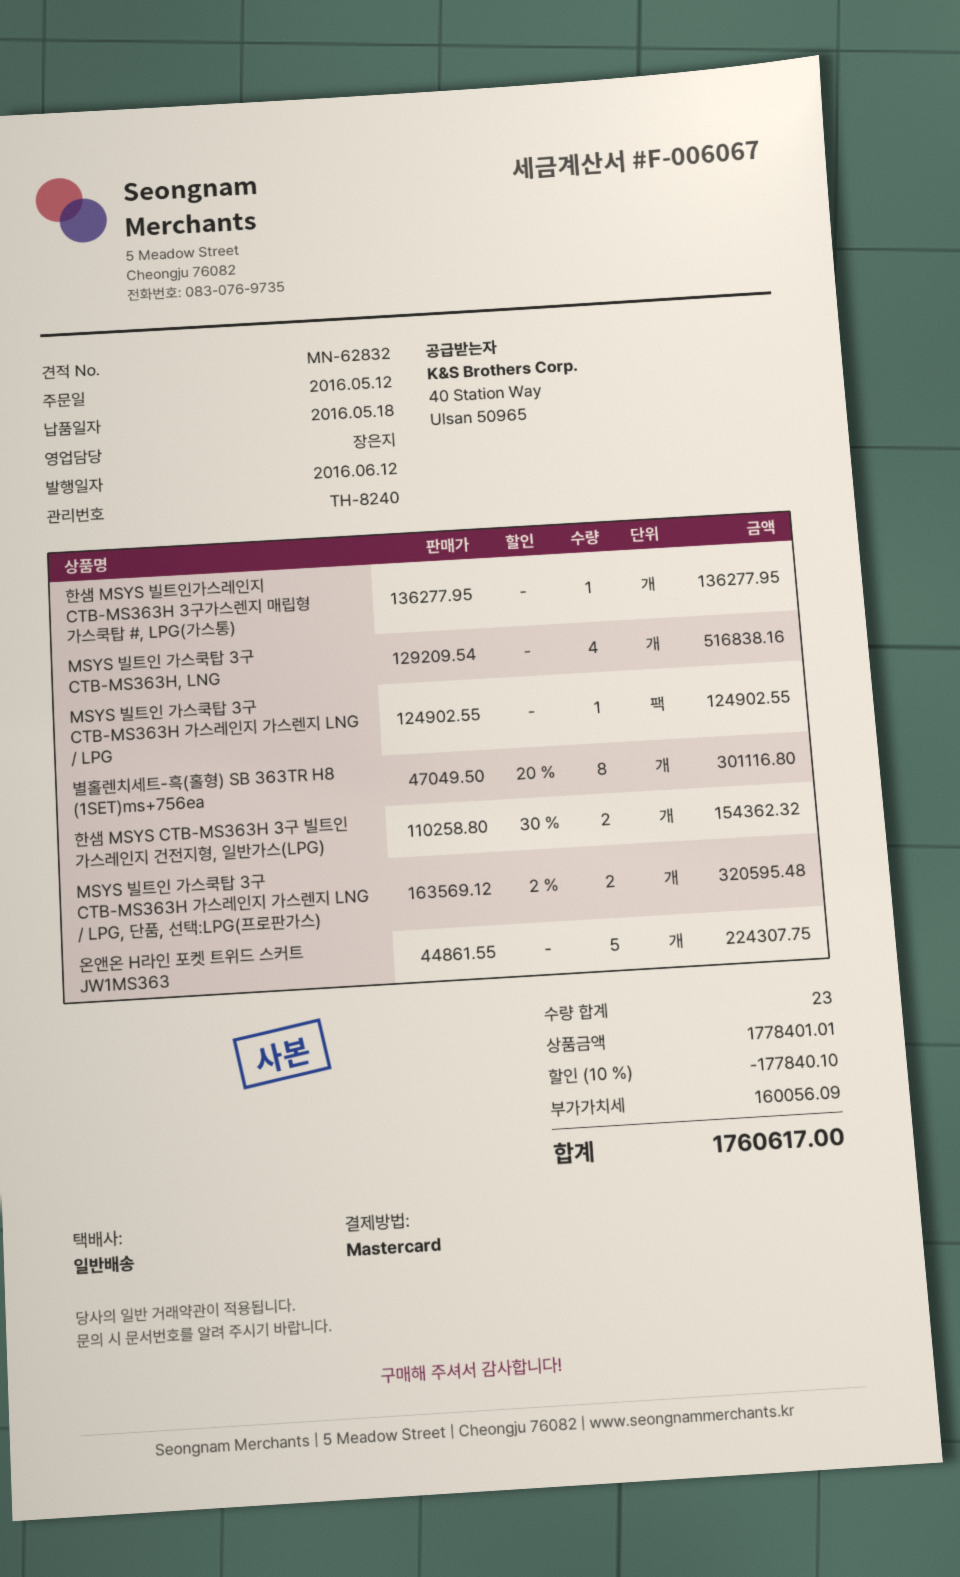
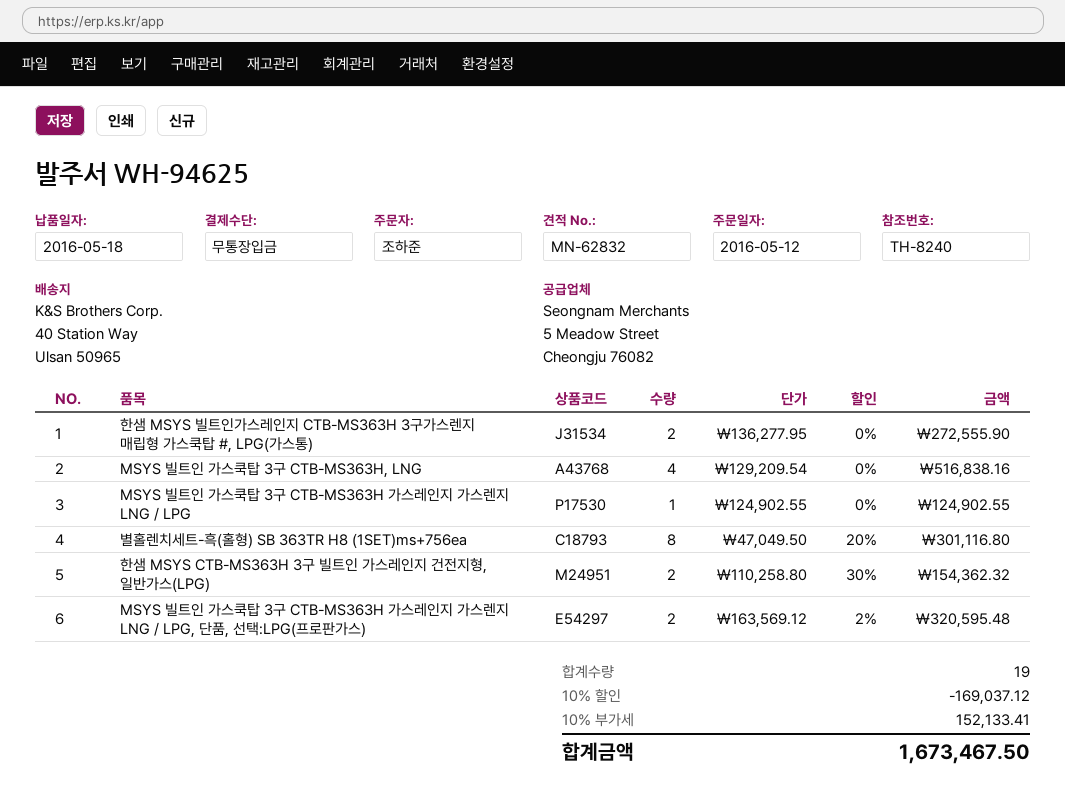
payment method: Mastercard -> bank transfer
한샘 MSYS 빌트인가스레인지 CTB-MS363H 3구가스렌지 매립형 가스쿡탑 #, LPG(가스통): 1 x 136277.95 = 136277.95 -> 2 x 136277.95 = 272555.90
온앤온 H라인 포켓 트위드 스커트 JW1MS363: 5 x 44861.55 = 224307.75 -> none
total quantity: 23 -> 19
discount: 10% = 177840.10 -> 10% = 169037.12
tax: 160056.09 -> 152133.41
total: 1760617.00 -> 1673467.50

